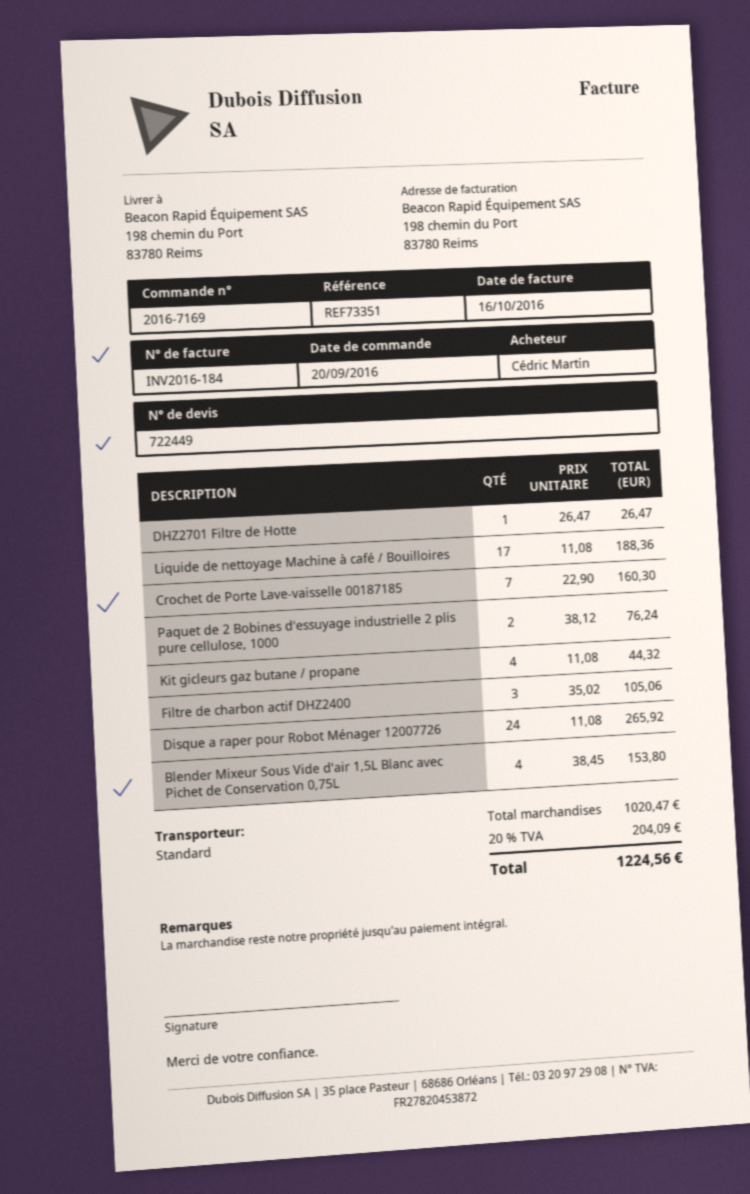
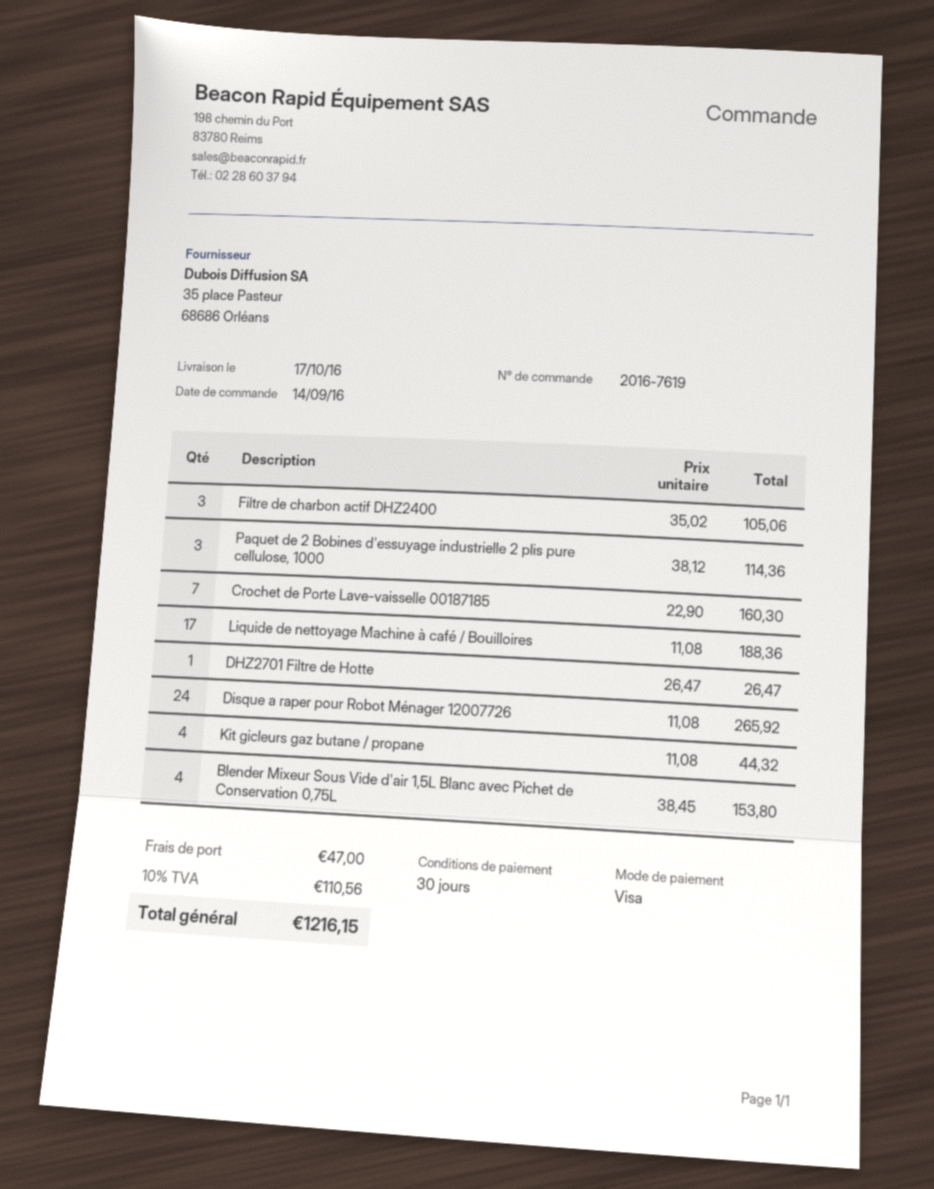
order number: 2016-7169 -> 2016-7619
order date: 2016-09-20 -> 2016-09-14
Paquet de 2 Bobines d'essuyage industrielle 2 plis pure cellulose, 1000: 2 x 38.12 = 76.24 -> 3 x 38.12 = 114.36
shipping: none -> 47.00
tax: 20% = 204.09 -> 10% = 110.56
total: 1224.56 -> 1216.15

